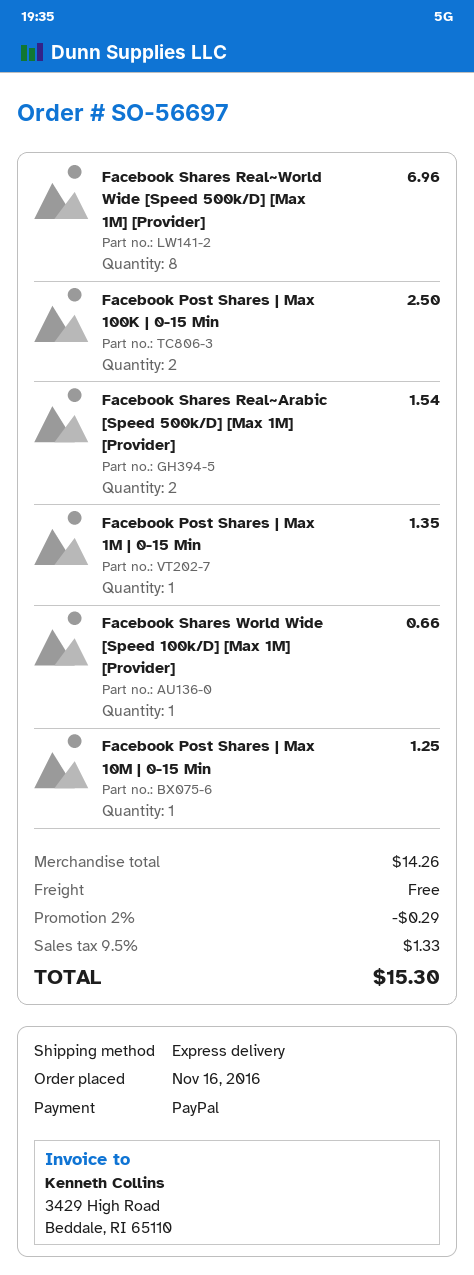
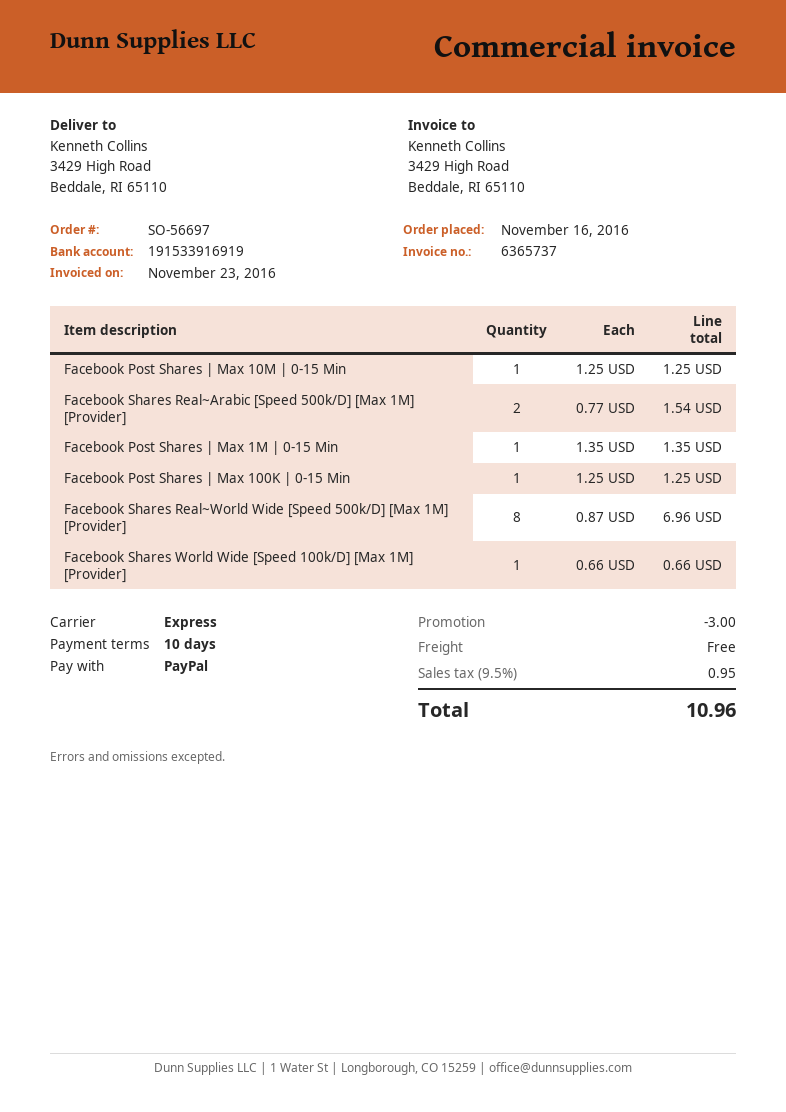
Facebook Post Shares | Max 100K | 0-15 Min: 2 for 2.50 -> 1 for 1.25
discount: 0.29 -> 3.00
tax: 9.5% = 1.33 -> 9.5% = 0.95
total: 15.30 -> 10.96

